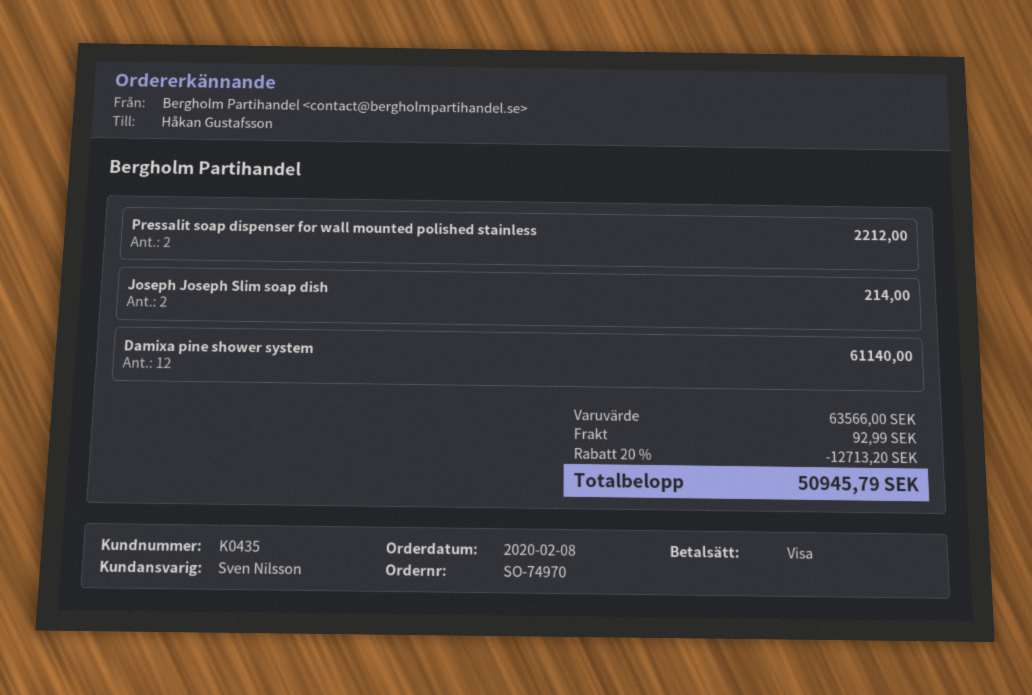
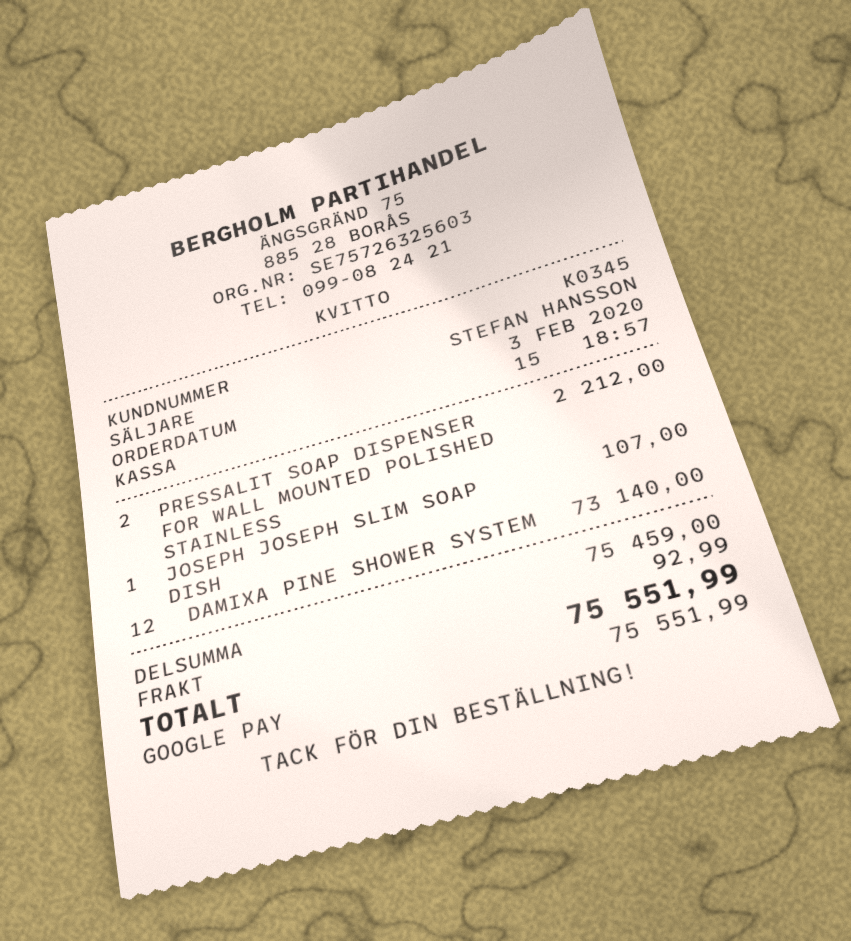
order date: 2020-02-08 -> 2020-02-03
customer number: K0435 -> K0345
sales rep: Sven Nilsson -> STEFAN HANSSON
payment method: Visa -> Google Pay
Joseph Joseph Slim soap dish: 2 for 214.00 -> 1 for 107.00
Damixa pine shower system: 12 for 61140.00 -> 12 for 73140.00
subtotal: 63566.00 -> 75459.00
discount: 20% = 12713.20 -> none
total: 50945.79 -> 75551.99

